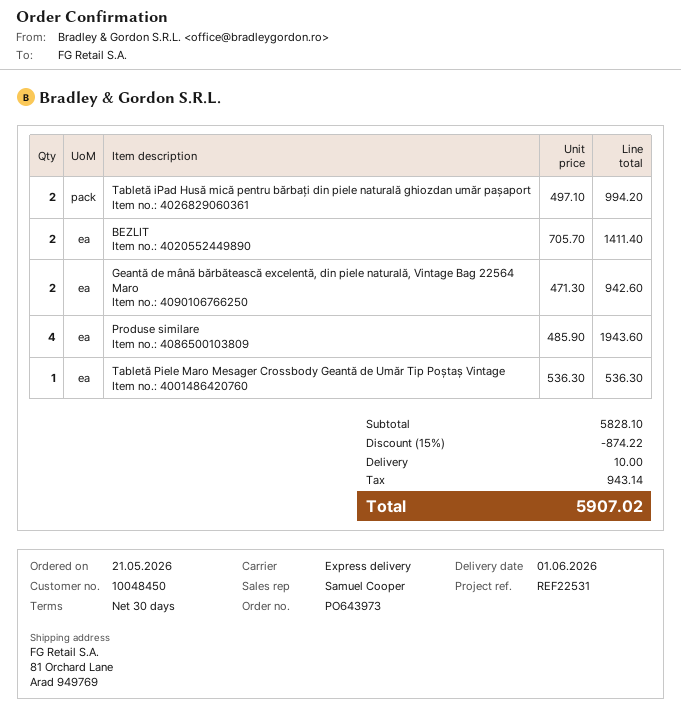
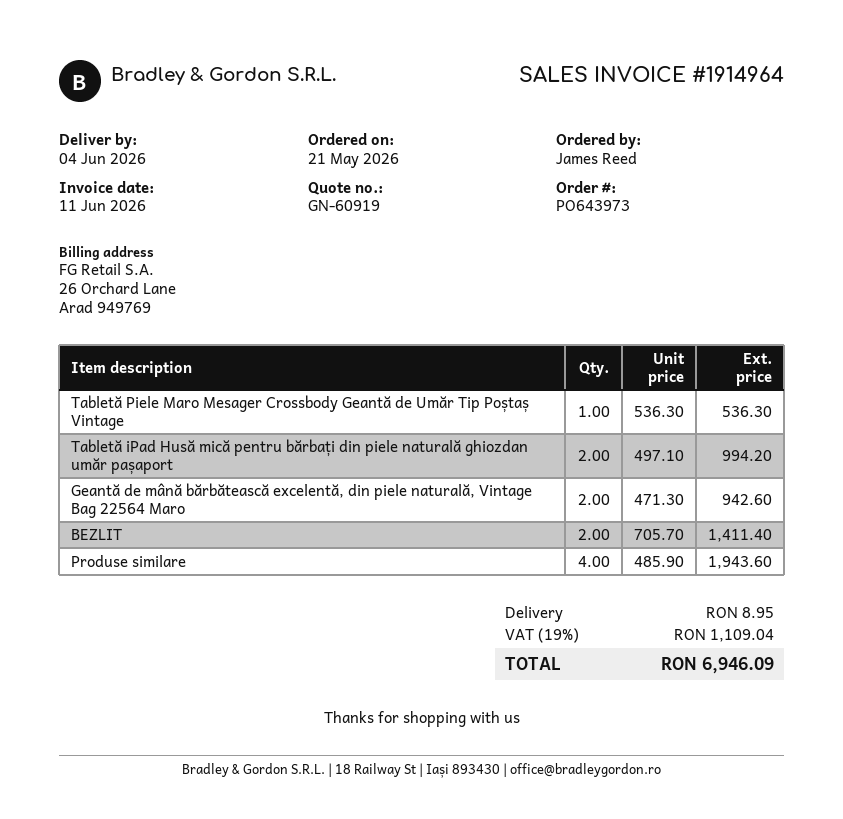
delivery date: 2026-06-01 -> 2026-06-04
discount: 15% = 874.22 -> none
shipping: 10.00 -> 8.95
tax: 943.14 -> 1109.04
total: 5907.02 -> 6946.09

